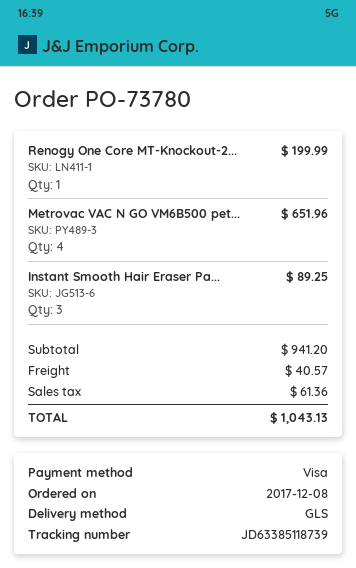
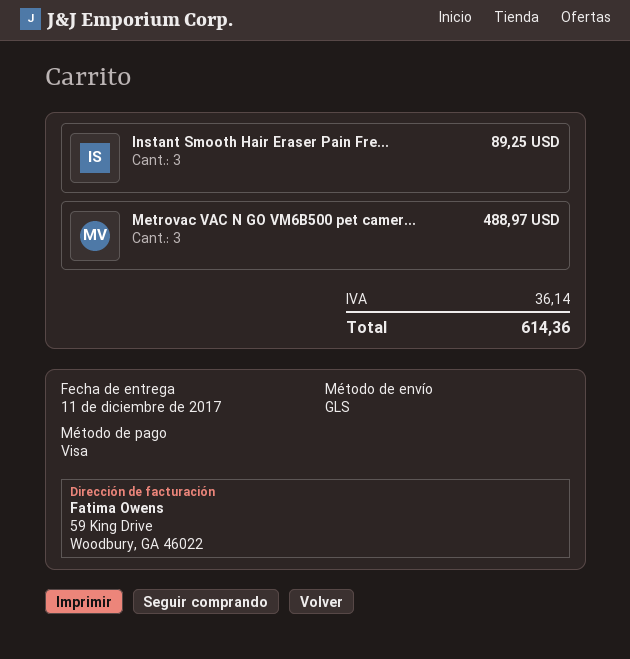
Renogy One Core MT-Knockout-2...: 1 for 199.99 -> none
Metrovac VAC N GO VM6B500 pet...: 4 for 651.96 -> 3 for 488.97
shipping: 40.57 -> none
tax: 61.36 -> 36.14
total: 1043.13 -> 614.36

